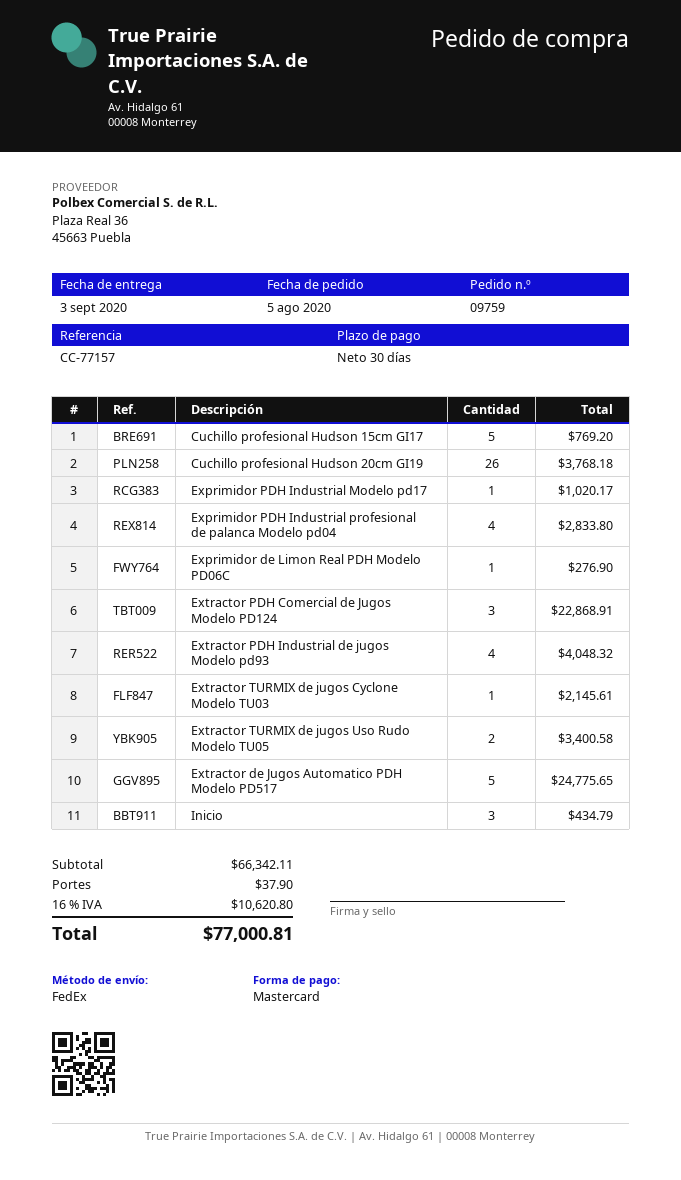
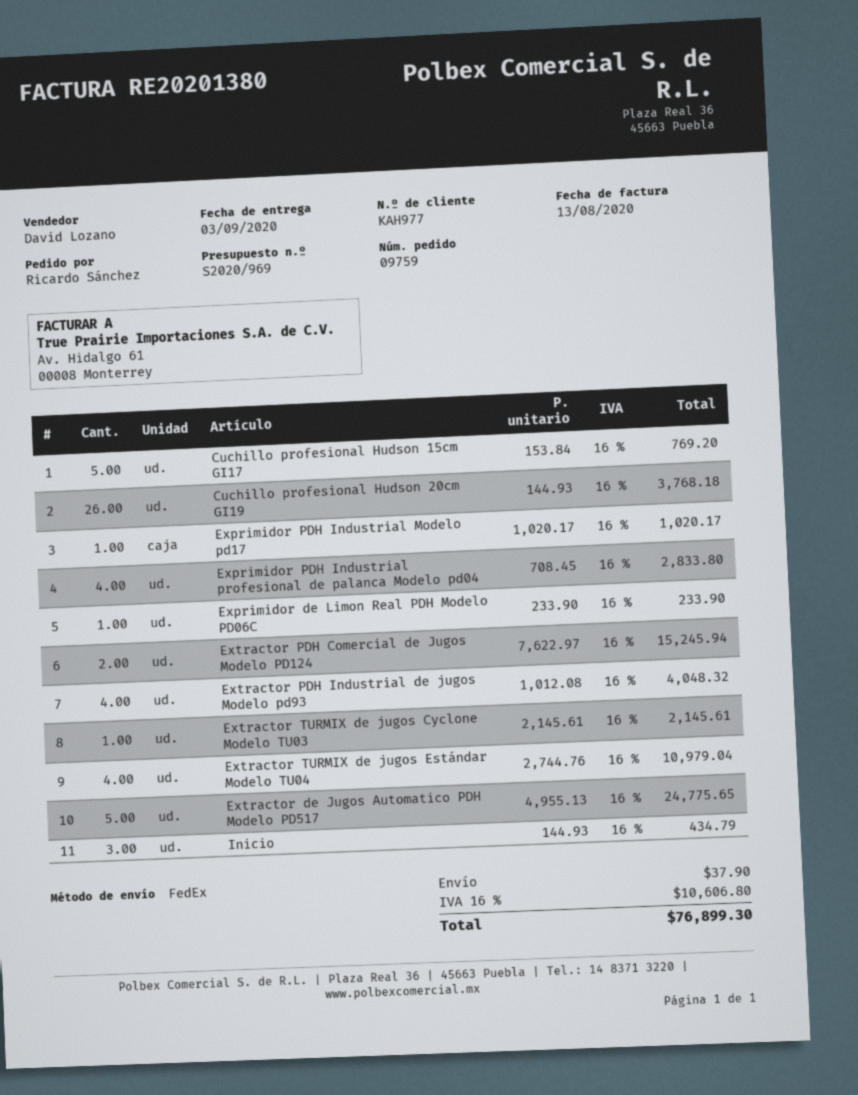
Exprimidor de Limon Real PDH Modelo PD06C: 1 for 276.90 -> 1 for 233.90
Extractor PDH Comercial de Jugos Modelo PD124: 3 for 22868.91 -> 2 for 15245.94
Extractor TURMIX de jugos Uso Rudo Modelo TU05: 2 for 3400.58 -> none
Extractor TURMIX de jugos Estándar Modelo TU04: none -> 4 for 10979.04
tax: 16% = 10620.80 -> 16% = 10606.80
total: 77000.81 -> 76899.30

